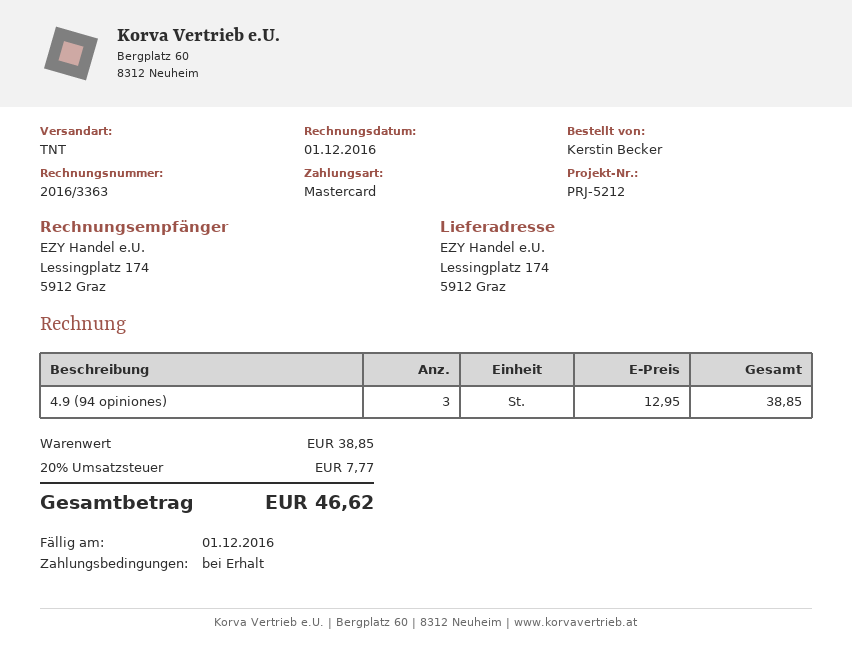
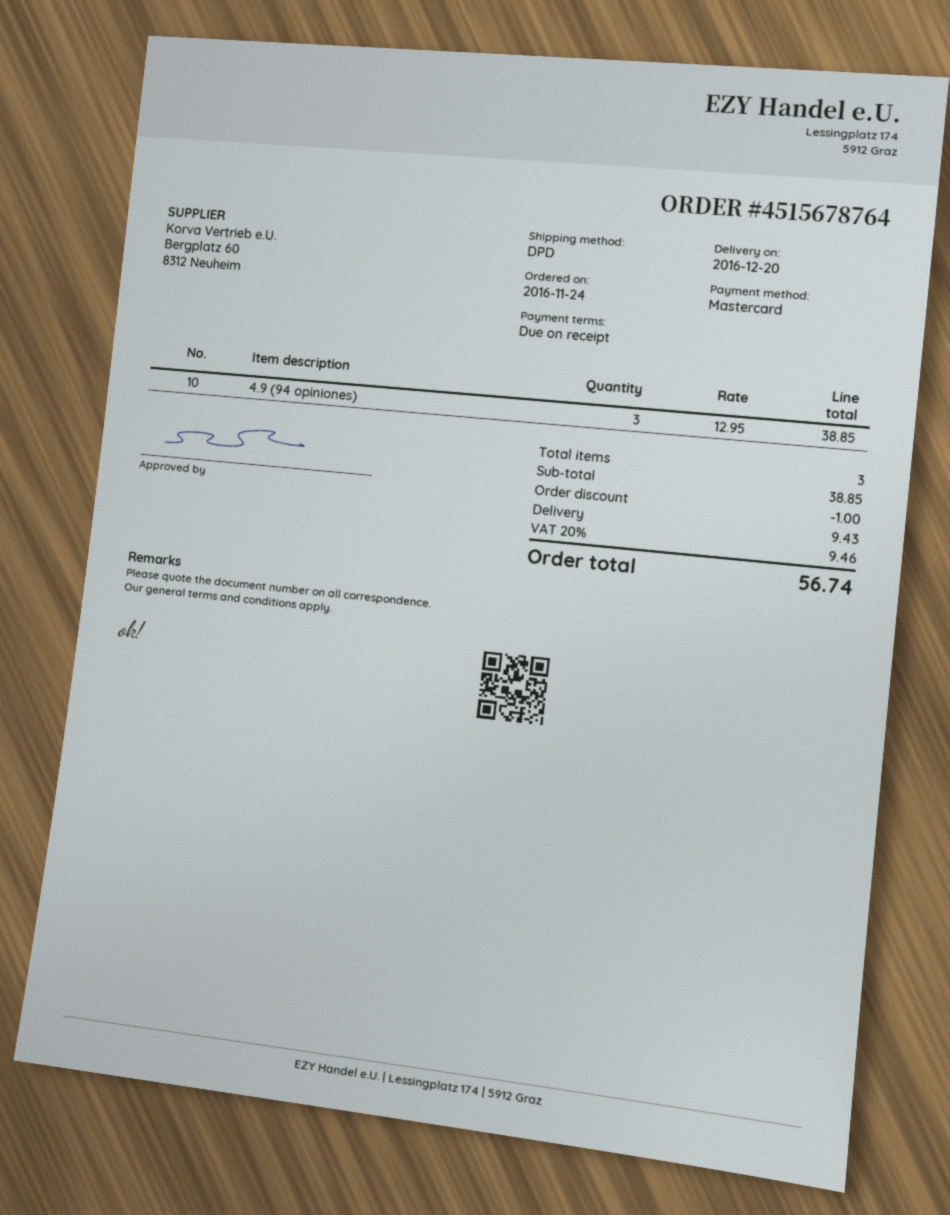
shipping method: TNT -> DPD
discount: none -> 1.00
shipping: none -> 9.43
tax: 20% = 7.77 -> 20% = 9.46
total: 46.62 -> 56.74

